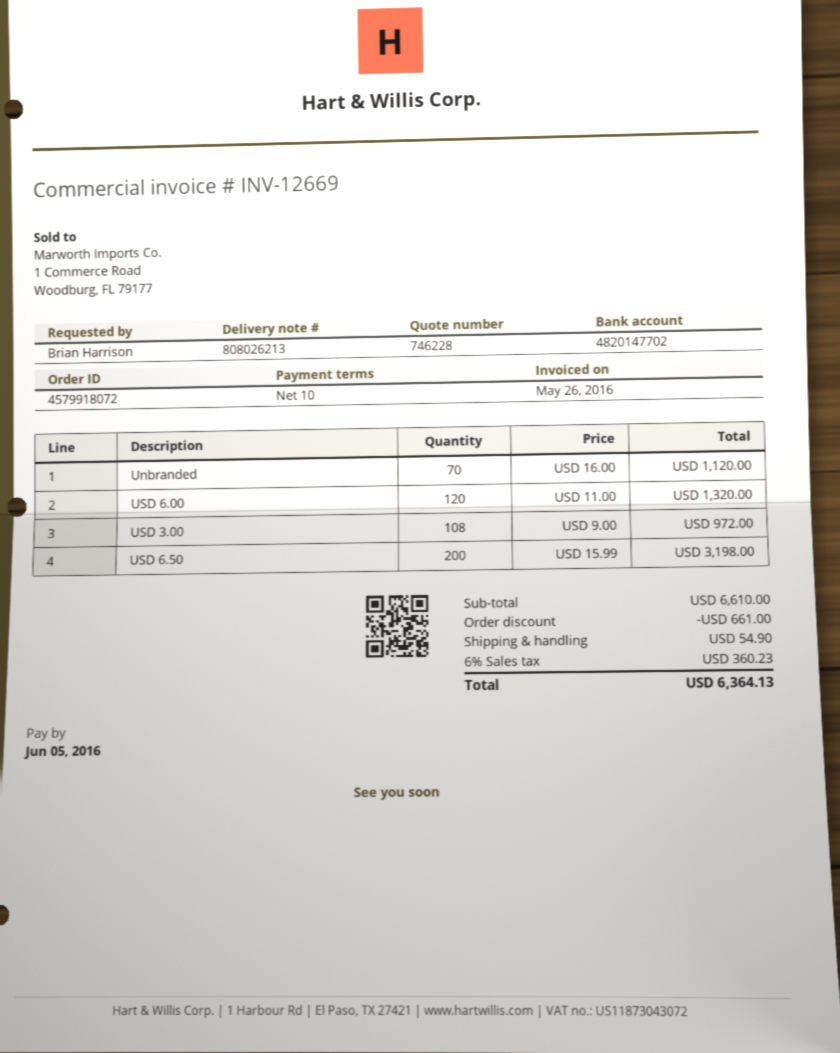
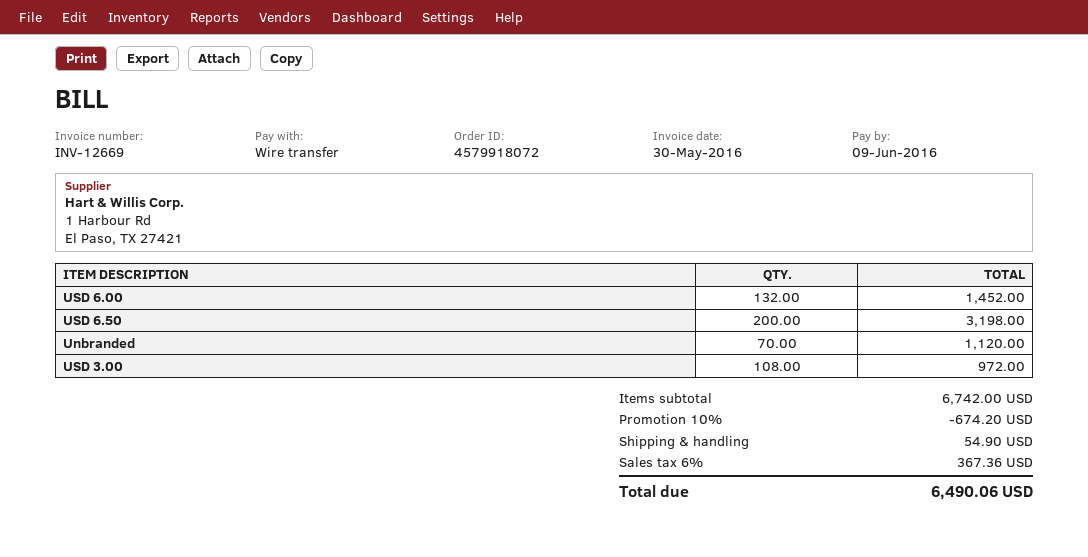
invoice date: 2016-05-26 -> 2016-05-30
due date: 2016-06-05 -> 2016-06-09
USD 6.00: 120 for 1320.00 -> 132 for 1452.00
subtotal: 6610.00 -> 6742.00
discount: 661.00 -> 674.20
tax: 6% = 360.23 -> 6% = 367.36
total: 6364.13 -> 6490.06

